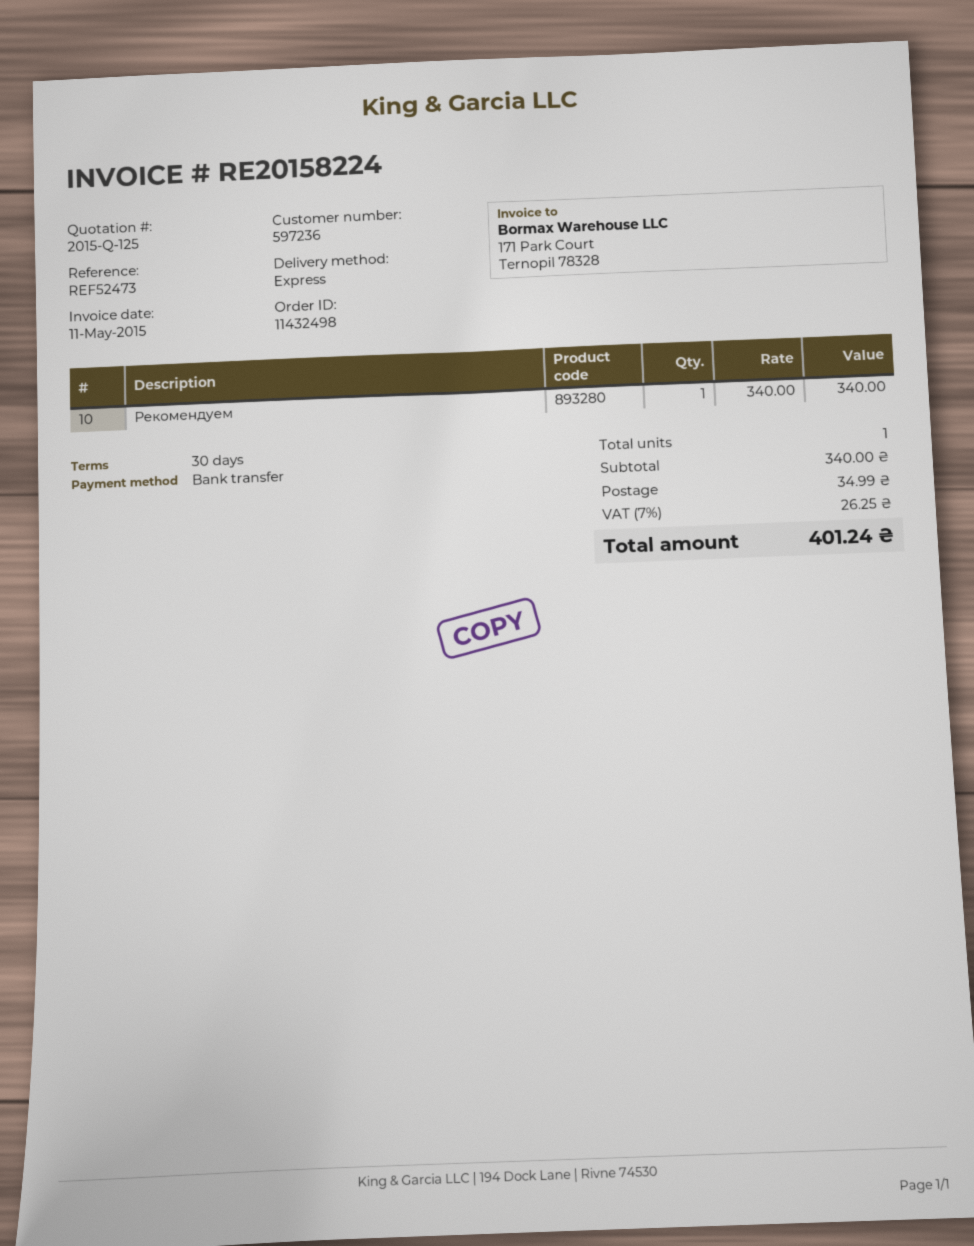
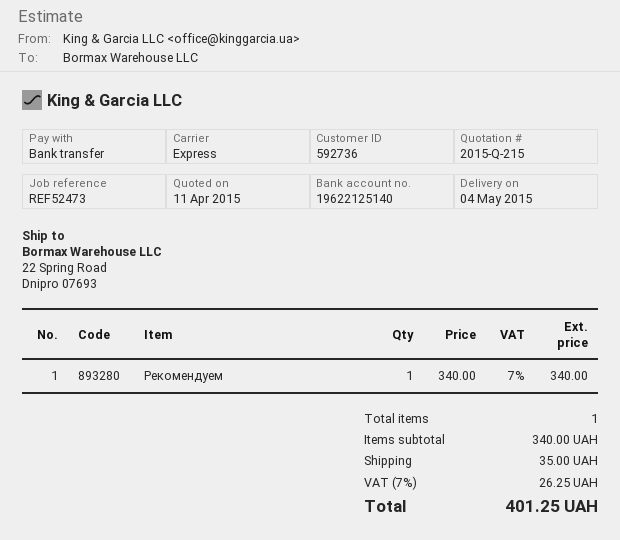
quote number: 2015-Q-125 -> 2015-Q-215
customer number: 597236 -> 592736
shipping: 34.99 -> 35.00
total: 401.24 -> 401.25

